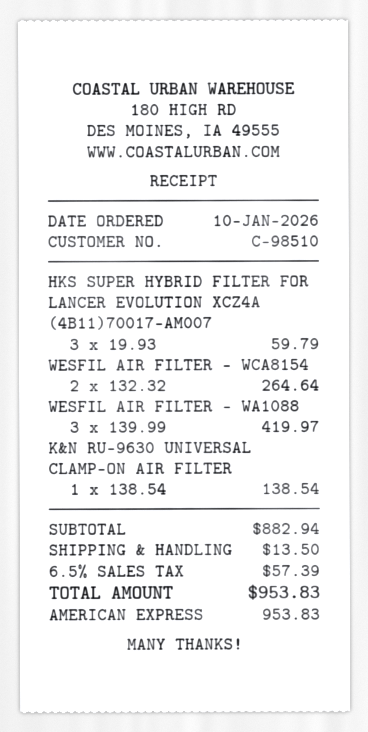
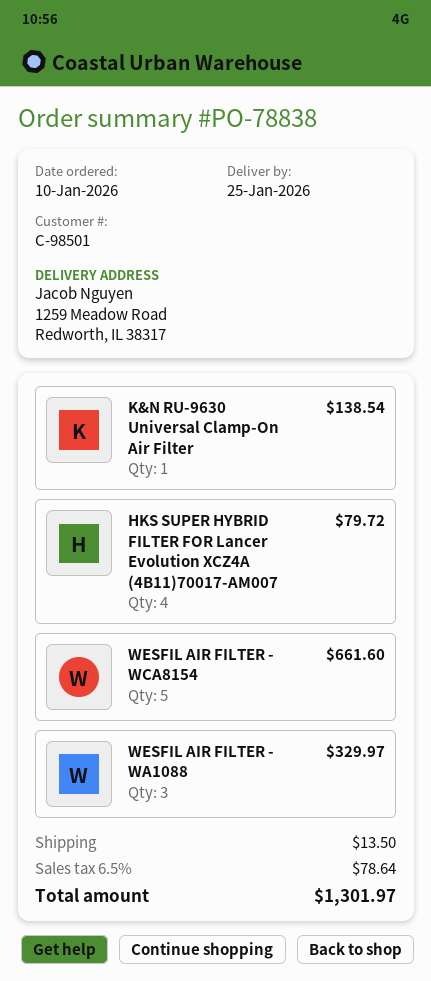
customer number: C-98510 -> C-98501
HKS SUPER HYBRID FILTER FOR LANCER EVOLUTION XCZ4A (4B11)70017-AM007: 3 for 59.79 -> 4 for 79.72
WESFIL AIR FILTER - WCA8154: 2 for 264.64 -> 5 for 661.60
WESFIL AIR FILTER - WA1088: 3 for 419.97 -> 3 for 329.97
tax: 6.5% = 57.39 -> 6.5% = 78.64
total: 953.83 -> 1301.97

